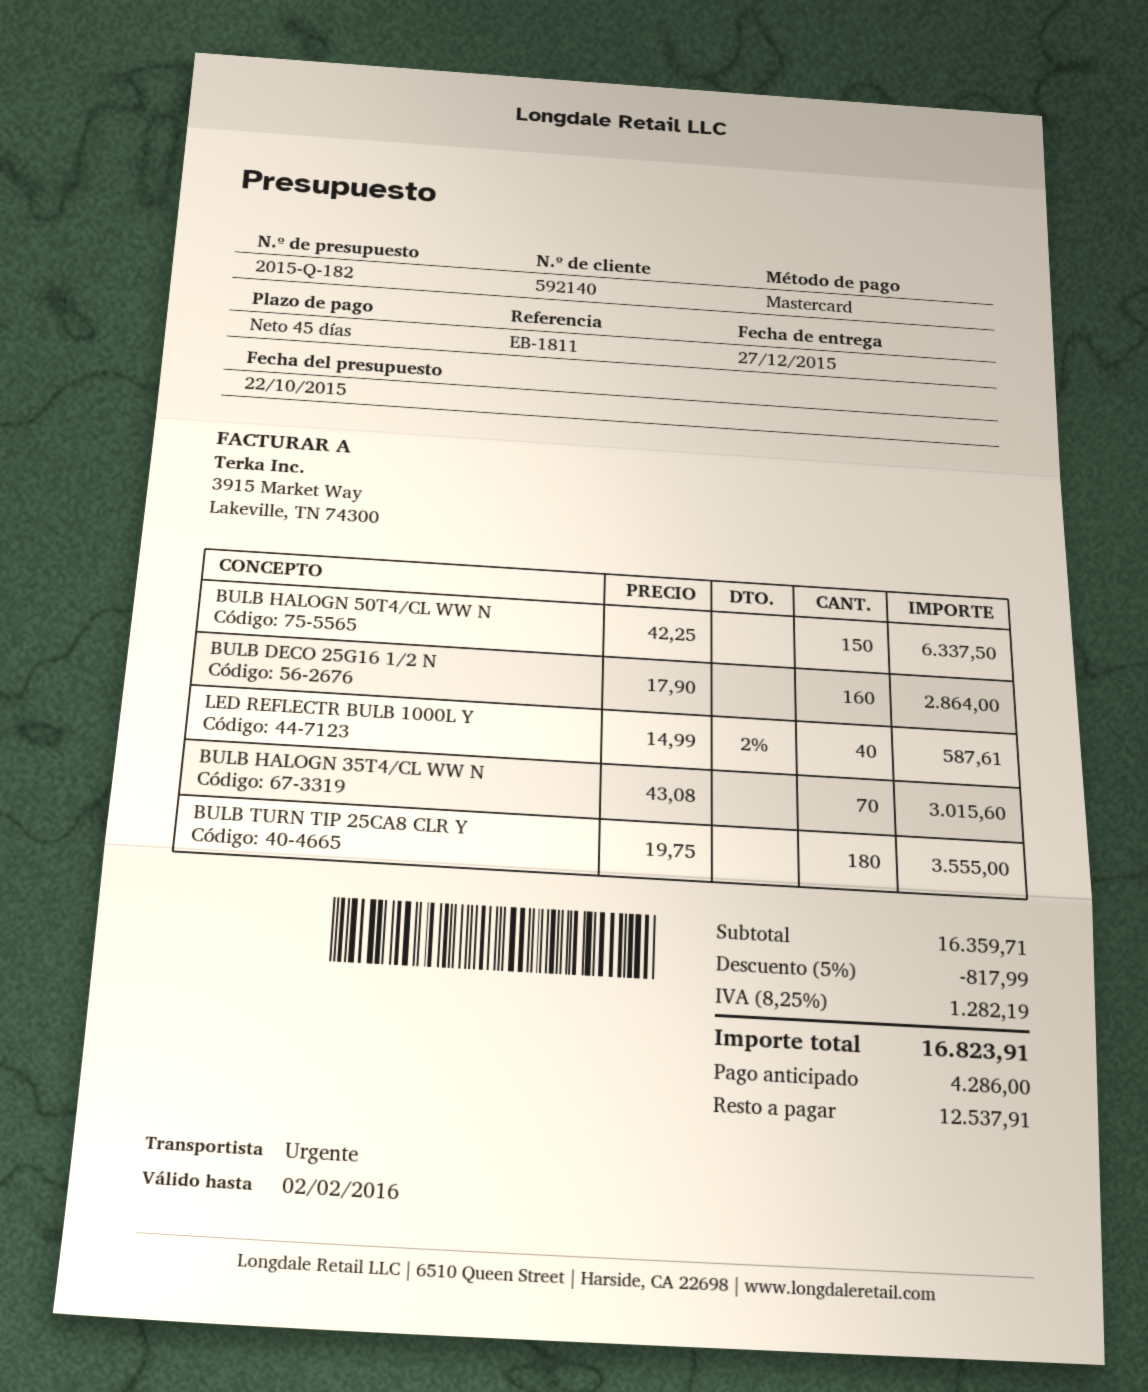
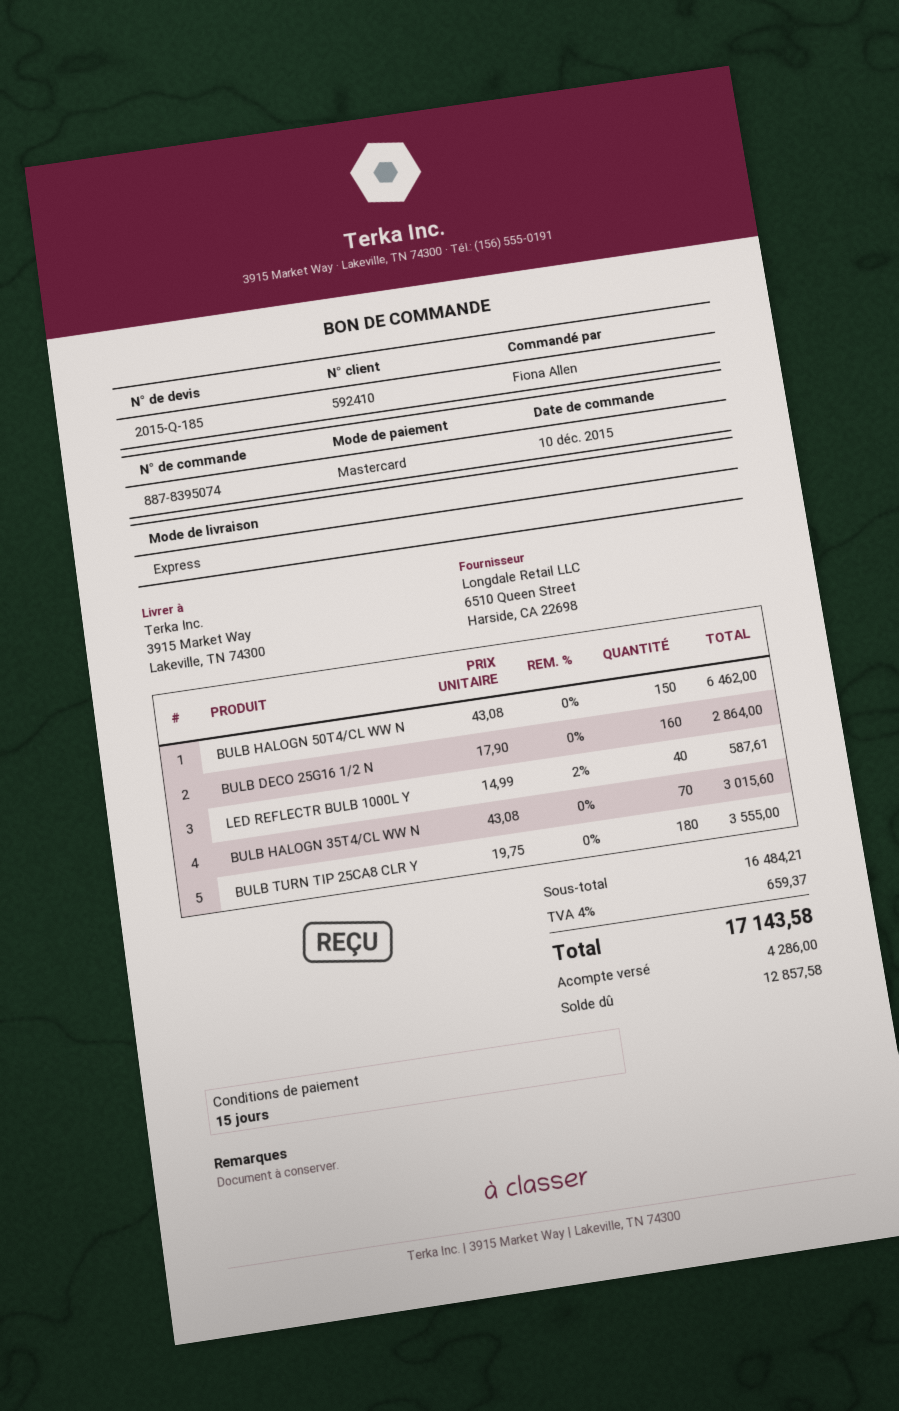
quote number: 2015-Q-182 -> 2015-Q-185
payment terms: 45 days -> 15 days
customer number: 592140 -> 592410
BULB HALOGN 50T4/CL WW N: 150 x 42.25 = 6337.50 -> 150 x 43.08 = 6462.00
subtotal: 16359.71 -> 16484.21
discount: 5% = 817.99 -> none
tax: 8.25% = 1282.19 -> 4% = 659.37
total: 16823.91 -> 17143.58
balance: 12537.91 -> 12857.58

